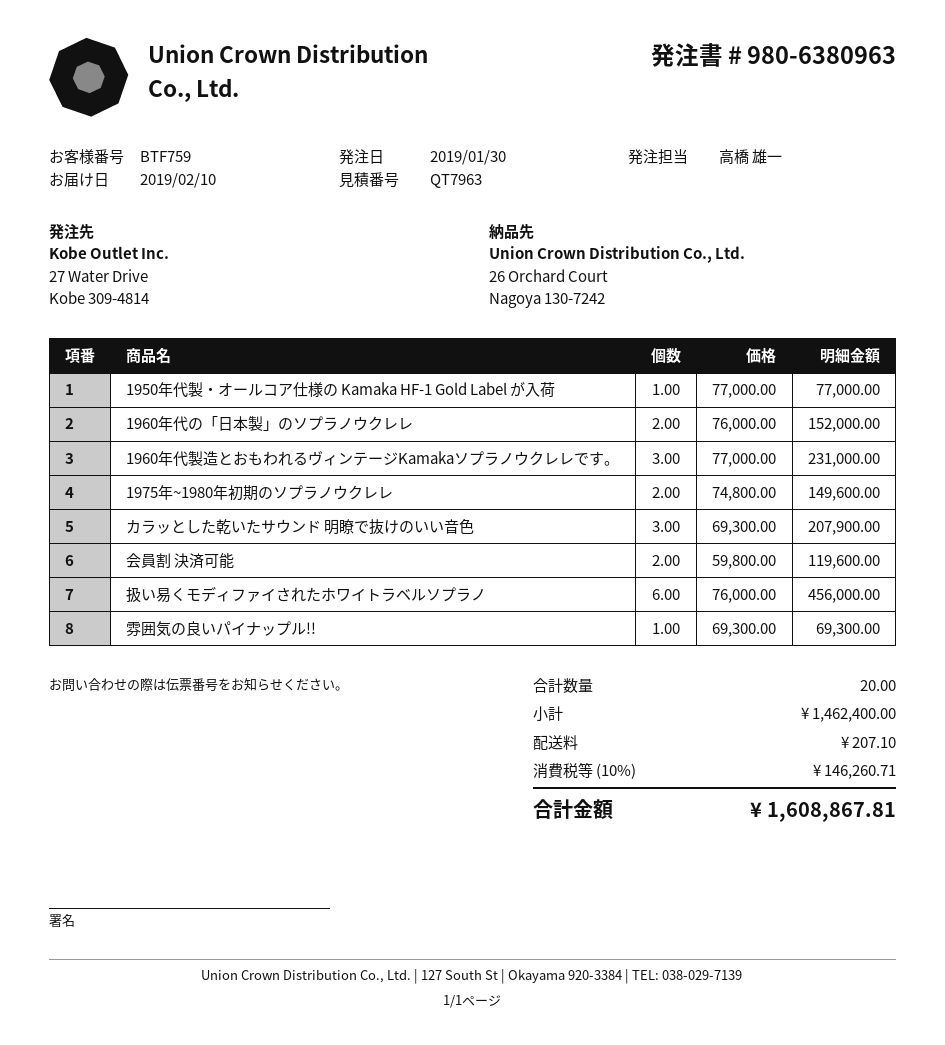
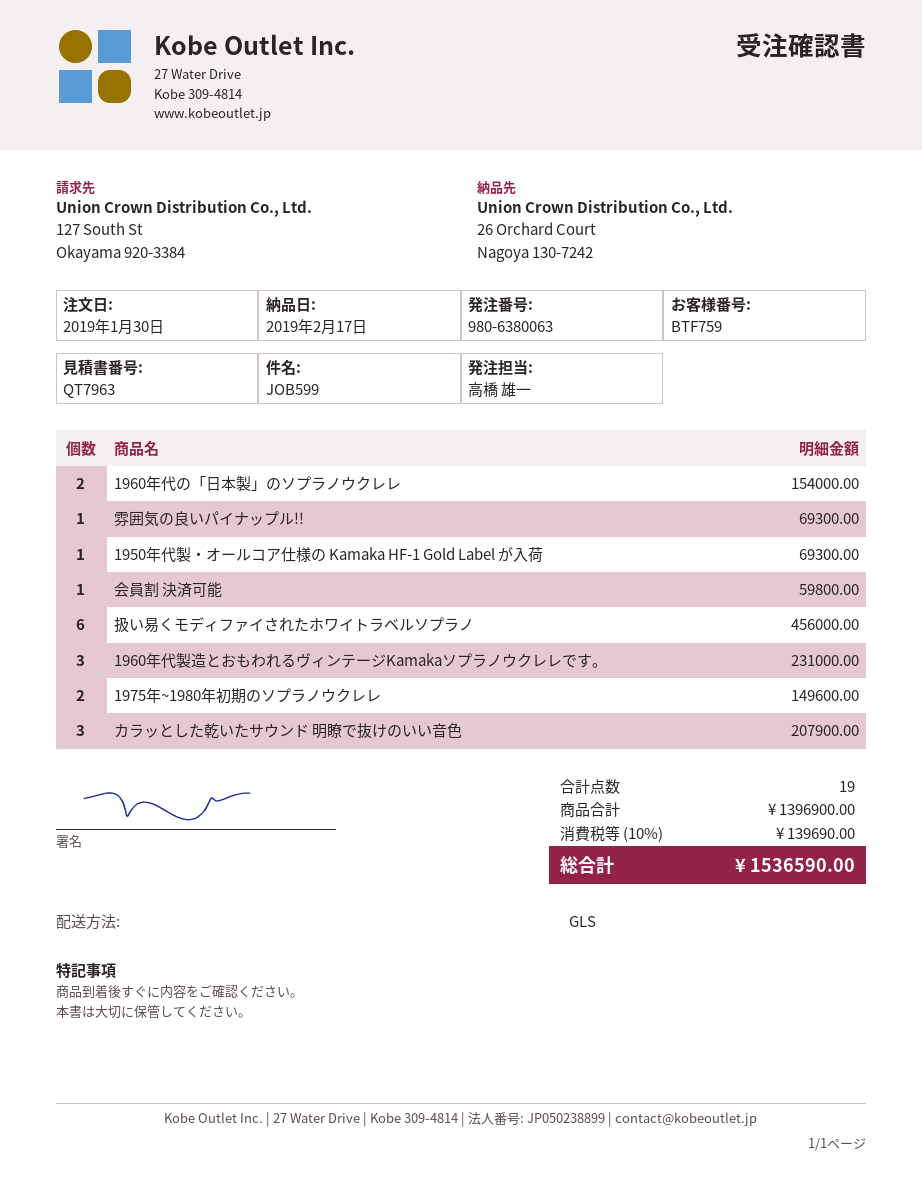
order number: 980-6380963 -> 980-6380063
delivery date: 2019-02-10 -> 2019-02-17
1950年代製・オールコア仕様の Kamaka HF-1 Gold Label が入荷: 1 for 77000.00 -> 1 for 69300.00
1960年代の「日本製」のソプラノウクレレ: 2 for 152000.00 -> 2 for 154000.00
会員割 決済可能: 2 for 119600.00 -> 1 for 59800.00
total quantity: 20 -> 19
subtotal: 1462400.00 -> 1396900.00
shipping: 207.10 -> none
tax: 10% = 146260.71 -> 10% = 139690.00
total: 1608867.81 -> 1536590.00

